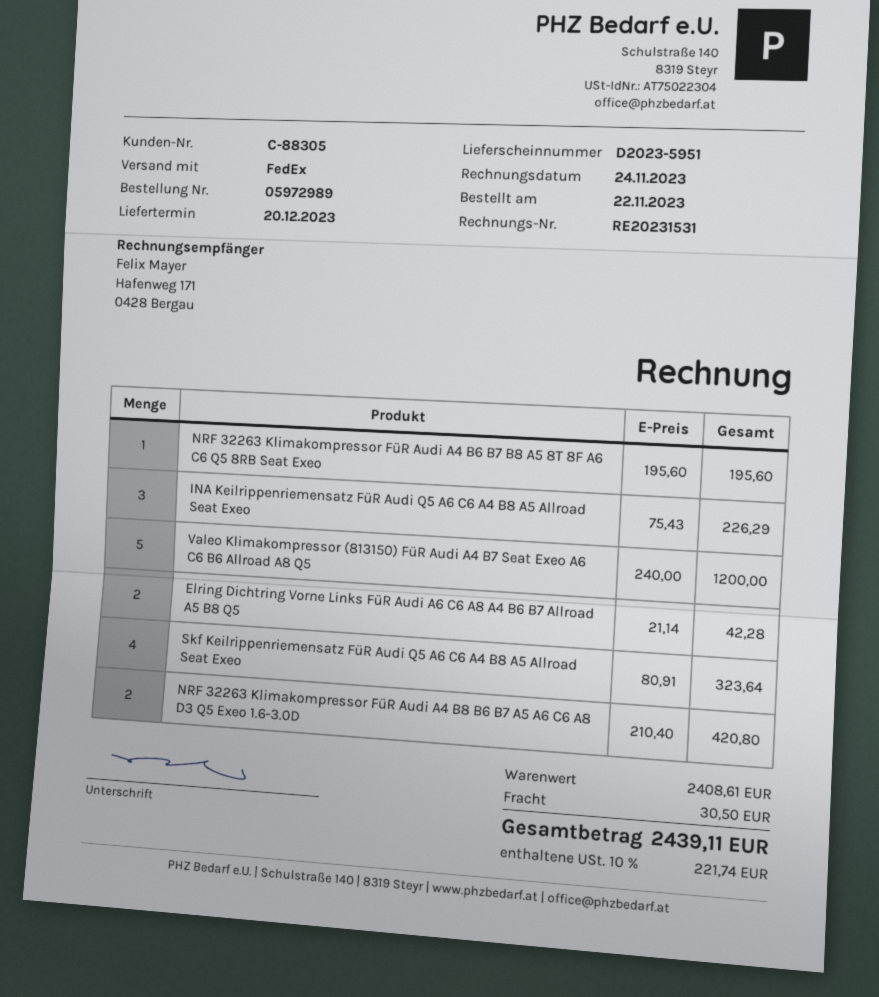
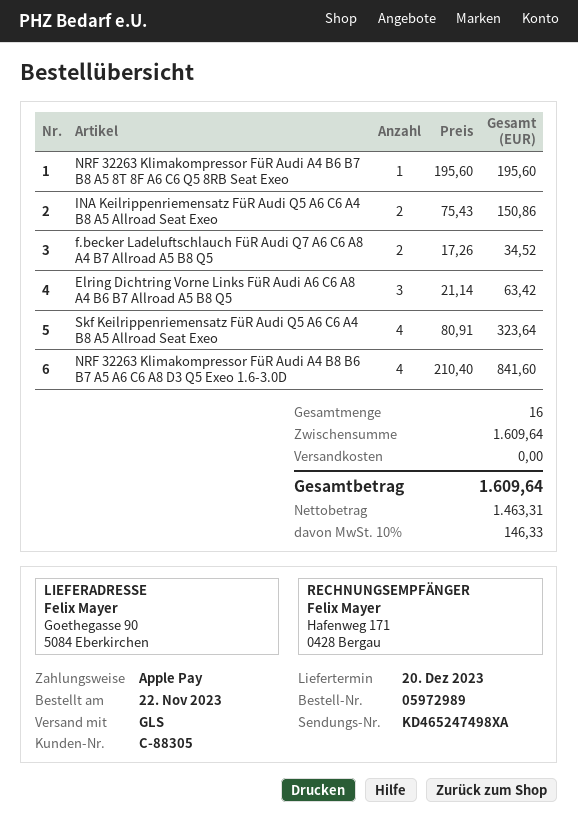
shipping method: FedEx -> GLS
INA Keilrippenriemensatz FüR Audi Q5 A6 C6 A4 B8 A5 Allroad Seat Exeo: 3 x 75.43 = 226.29 -> 2 x 75.43 = 150.86
Valeo Klimakompressor (813150) FüR Audi A4 B7 Seat Exeo A6 C6 B6 Allroad A8 Q5: 5 x 240.00 = 1200.00 -> none
Elring Dichtring Vorne Links FüR Audi A6 C6 A8 A4 B6 B7 Allroad A5 B8 Q5: 2 x 21.14 = 42.28 -> 3 x 21.14 = 63.42
NRF 32263 Klimakompressor FüR Audi A4 B8 B6 B7 A5 A6 C6 A8 D3 Q5 Exeo 1.6-3.0D: 2 x 210.40 = 420.80 -> 4 x 210.40 = 841.60
f.becker Ladeluftschlauch FüR Audi Q7 A6 C6 A8 A4 B7 Allroad A5 B8 Q5: none -> 2 x 17.26 = 34.52
subtotal: 2408.61 -> 1609.64
shipping: 30.50 -> 0.00
tax: 10% = 221.74 -> 10% = 146.33
total: 2439.11 -> 1609.64

